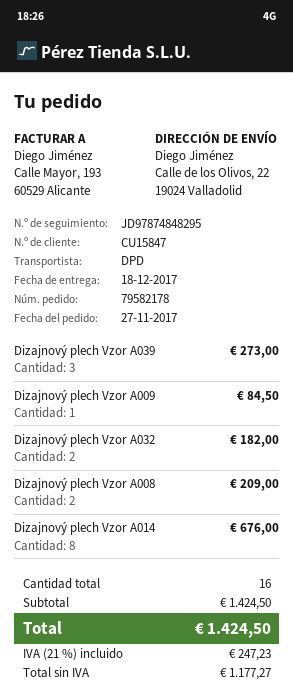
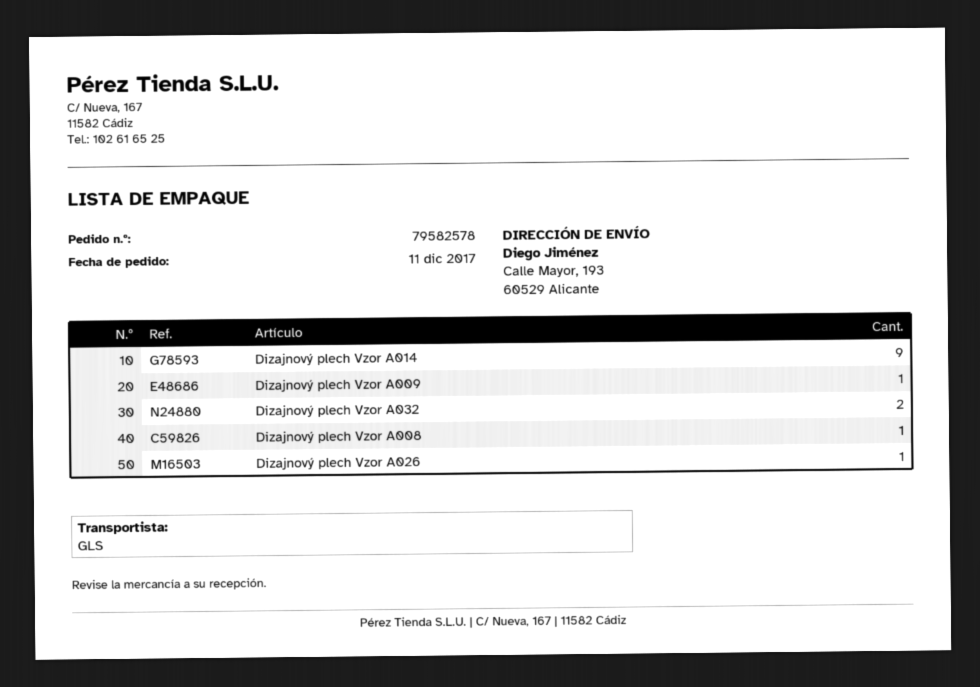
order number: 79582178 -> 79582578
order date: 2017-11-27 -> 2017-12-11
shipping method: DPD -> GLS
ship to: Calle de los Olivos, 22, 19024 Valladolid -> Calle Mayor, 193, 60529 Alicante
Dizajnový plech Vzor A039: 3 -> none
Dizajnový plech Vzor A008: 2 -> 1
Dizajnový plech Vzor A014: 8 -> 9
Dizajnový plech Vzor A026: none -> 1

